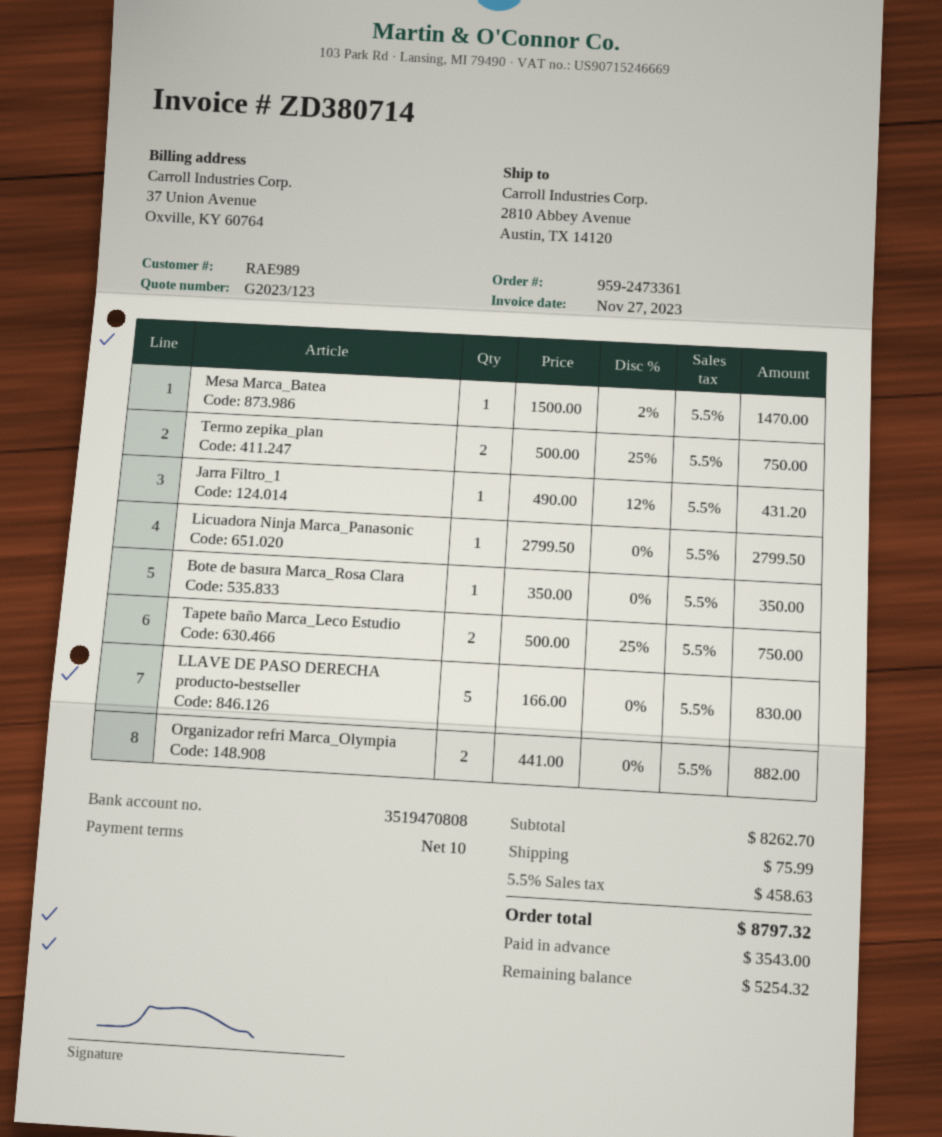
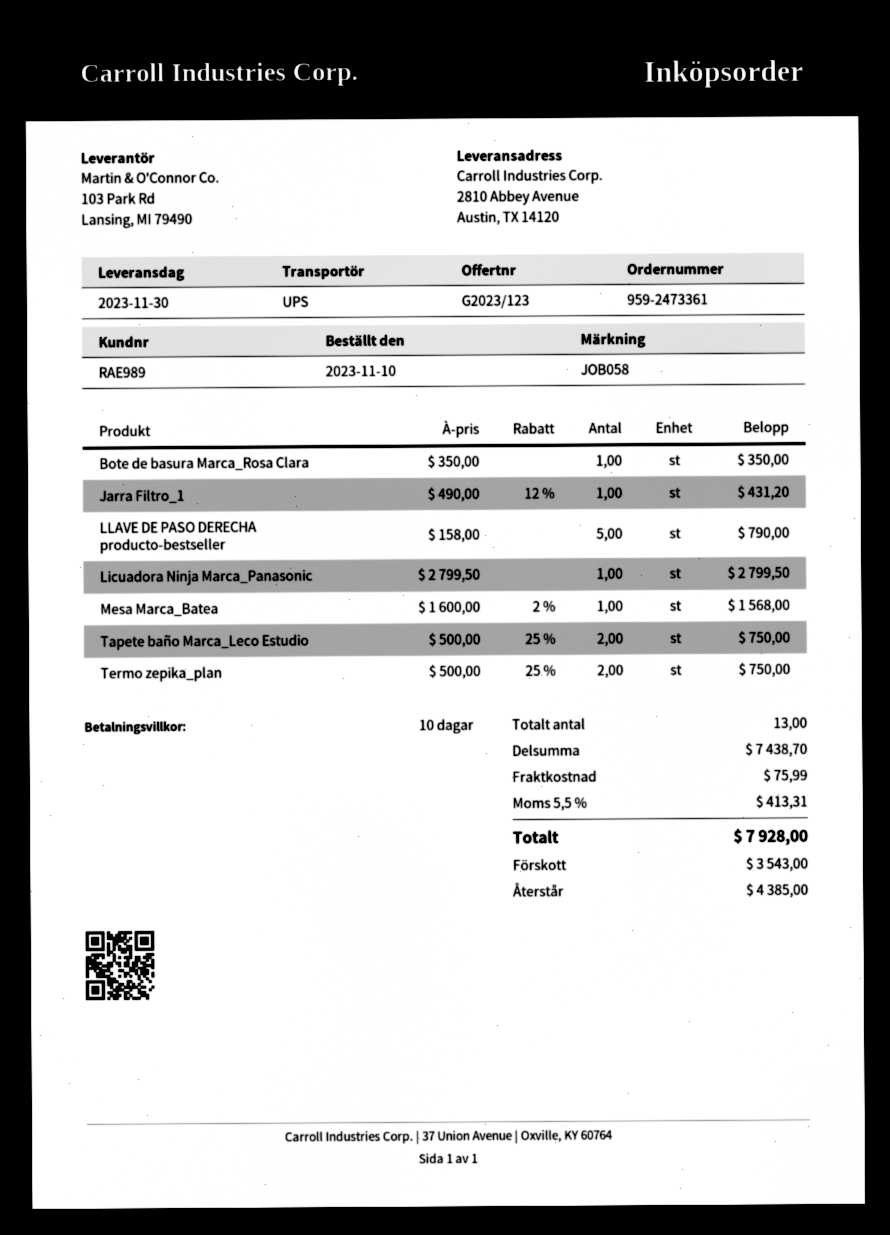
Mesa Marca_Batea: 1 x 1500.00 - 2% = 1470.00 -> 1 x 1600.00 - 2% = 1568.00
LLAVE DE PASO DERECHA producto-bestseller: 5 x 166.00 = 830.00 -> 5 x 158.00 = 790.00
Organizador refri Marca_Olympia: 2 x 441.00 = 882.00 -> none
subtotal: 8262.70 -> 7438.70
tax: 5.5% = 458.63 -> 5.5% = 413.31
total: 8797.32 -> 7928.00
balance: 5254.32 -> 4385.00

